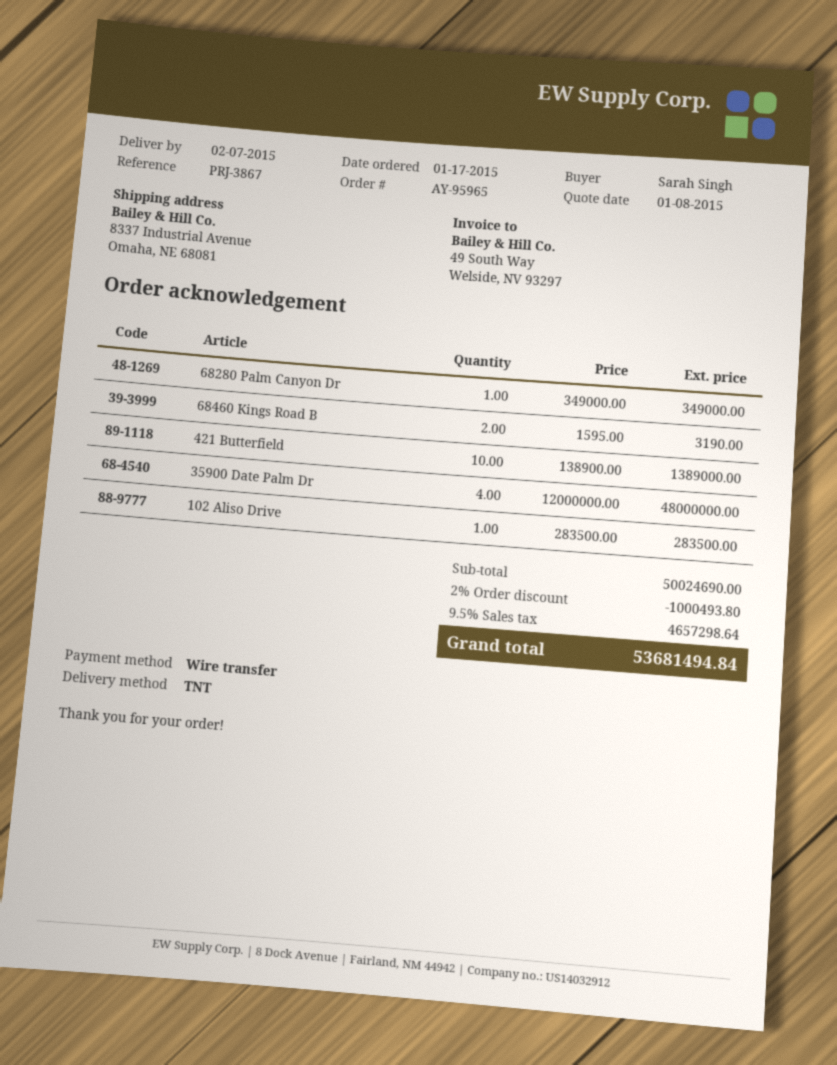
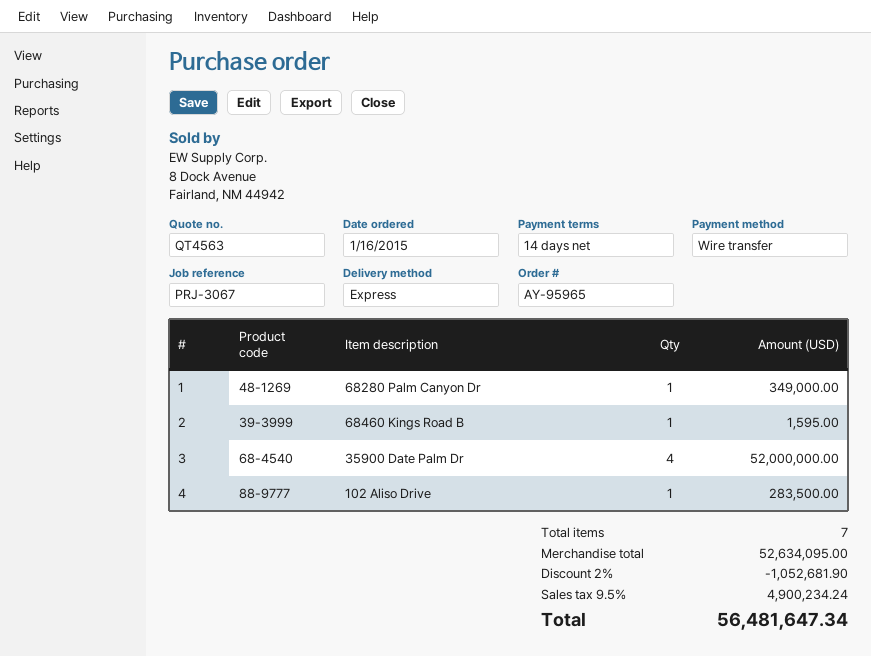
order date: 2015-01-17 -> 2015-01-16
reference: PRJ-3867 -> PRJ-3067
shipping method: TNT -> express
68460 Kings Road B: 2 for 3190.00 -> 1 for 1595.00
421 Butterfield: 10 for 1389000.00 -> none
35900 Date Palm Dr: 4 for 48000000.00 -> 4 for 52000000.00
subtotal: 50024690.00 -> 52634095.00
discount: 2% = 1000493.80 -> 2% = 1052681.90
tax: 9.5% = 4657298.64 -> 9.5% = 4900234.24
total: 53681494.84 -> 56481647.34

